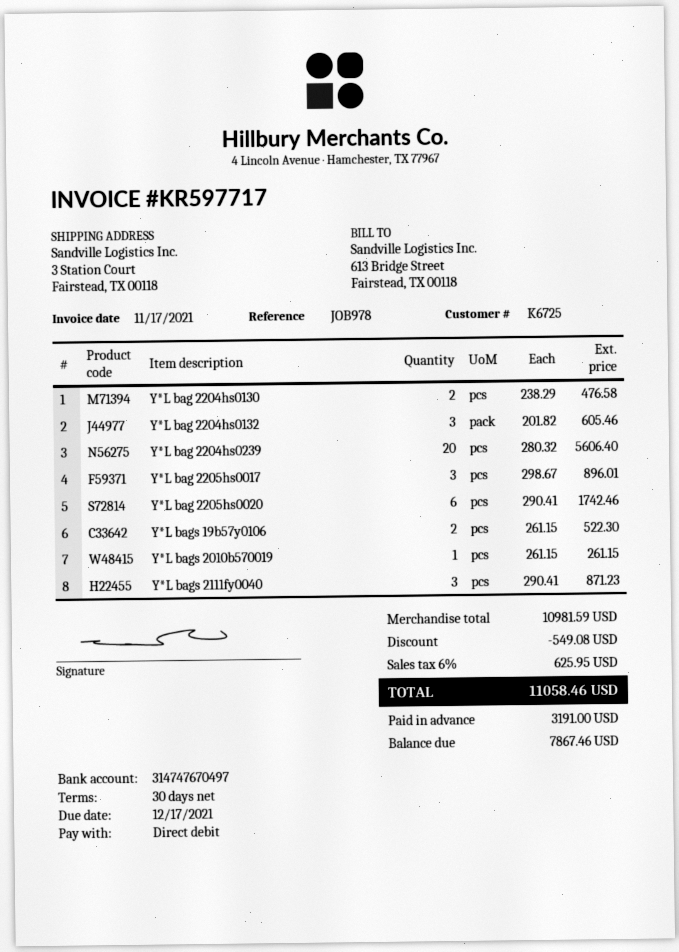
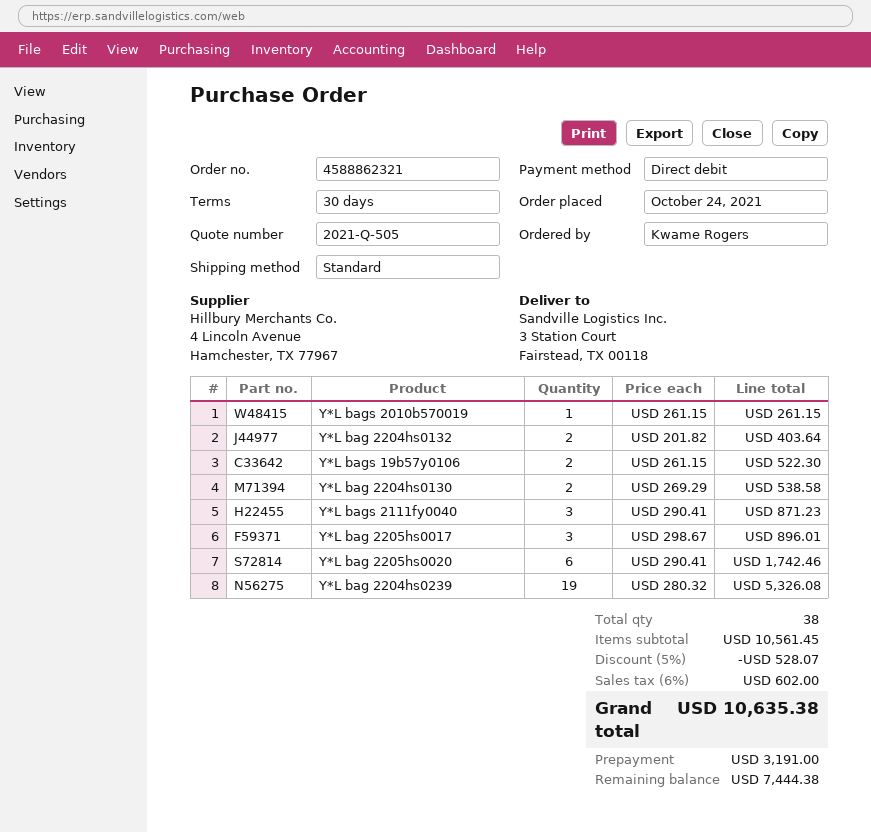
Y*L bag 2204hs0130: 2 x 238.29 = 476.58 -> 2 x 269.29 = 538.58
Y*L bag 2204hs0132: 3 x 201.82 = 605.46 -> 2 x 201.82 = 403.64
Y*L bag 2204hs0239: 20 x 280.32 = 5606.40 -> 19 x 280.32 = 5326.08
subtotal: 10981.59 -> 10561.45
discount: 549.08 -> 528.07
tax: 6% = 625.95 -> 6% = 602.00
total: 11058.46 -> 10635.38
balance: 7867.46 -> 7444.38

